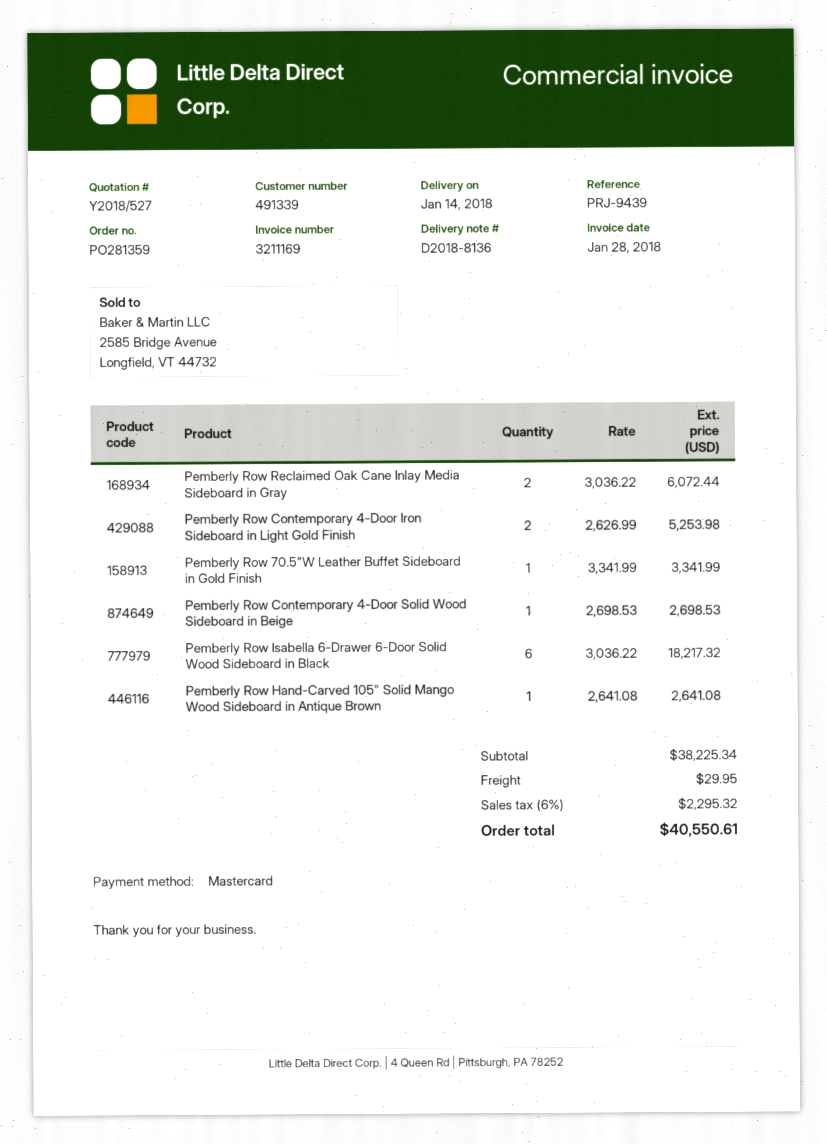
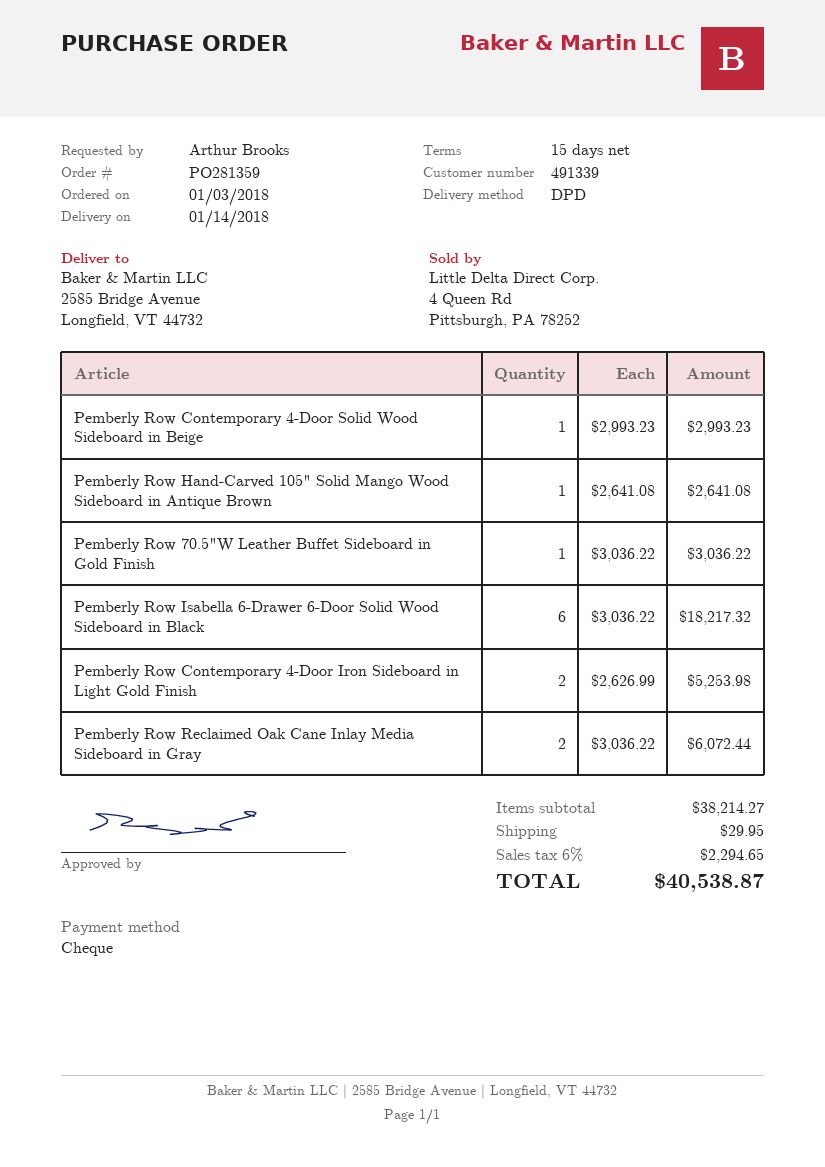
payment method: Mastercard -> cheque
Pemberly Row 70.5"W Leather Buffet Sideboard in Gold Finish: 1 x 3341.99 = 3341.99 -> 1 x 3036.22 = 3036.22
Pemberly Row Contemporary 4-Door Solid Wood Sideboard in Beige: 1 x 2698.53 = 2698.53 -> 1 x 2993.23 = 2993.23
subtotal: 38225.34 -> 38214.27
tax: 6% = 2295.32 -> 6% = 2294.65
total: 40550.61 -> 40538.87

